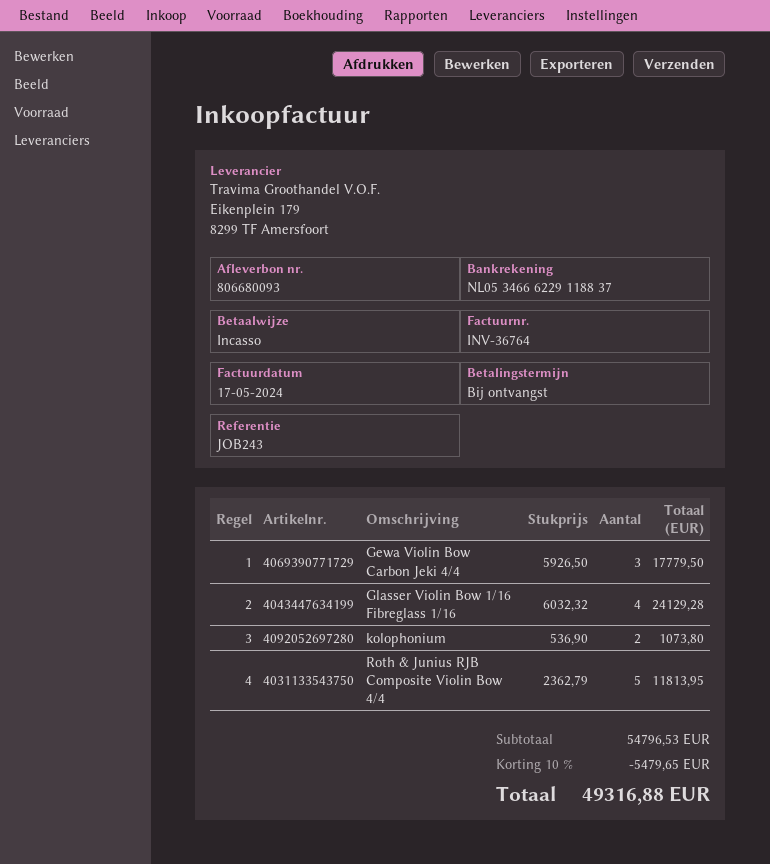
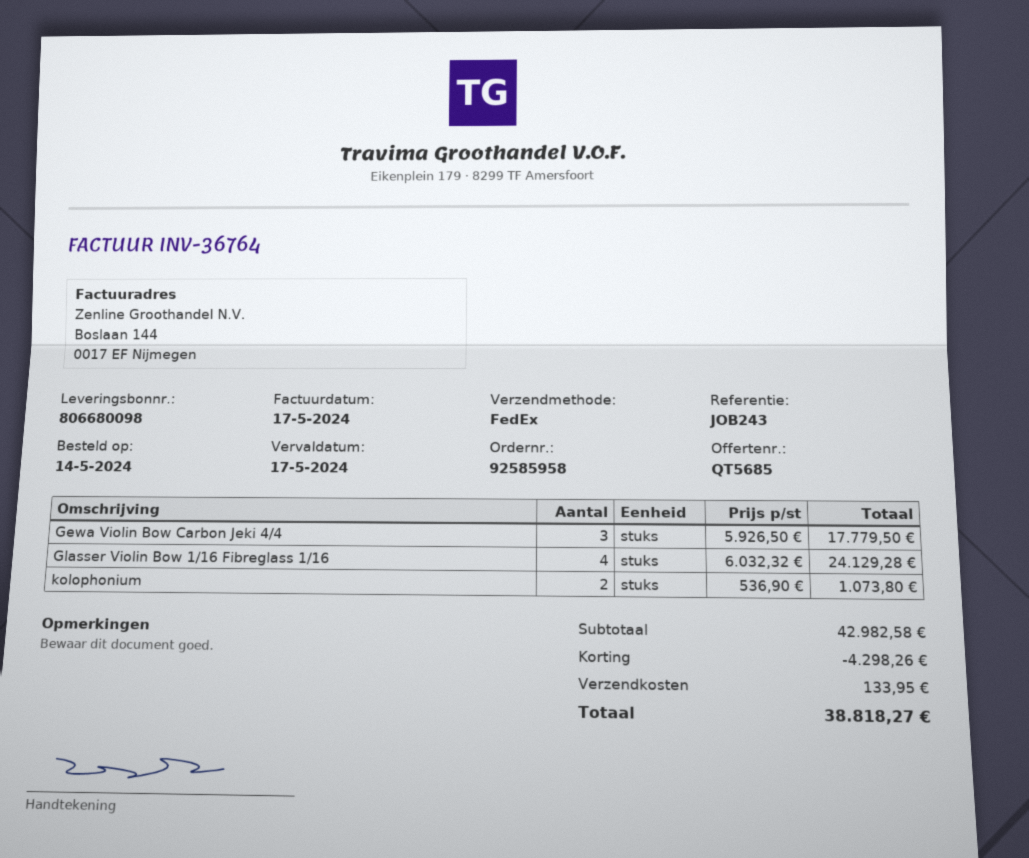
delivery note number: 806680093 -> 806680098
Roth & Junius RJB Composite Violin Bow 4/4: 5 x 2362.79 = 11813.95 -> none
subtotal: 54796.53 -> 42982.58
discount: 5479.65 -> 4298.26
shipping: none -> 133.95
total: 49316.88 -> 38818.27

